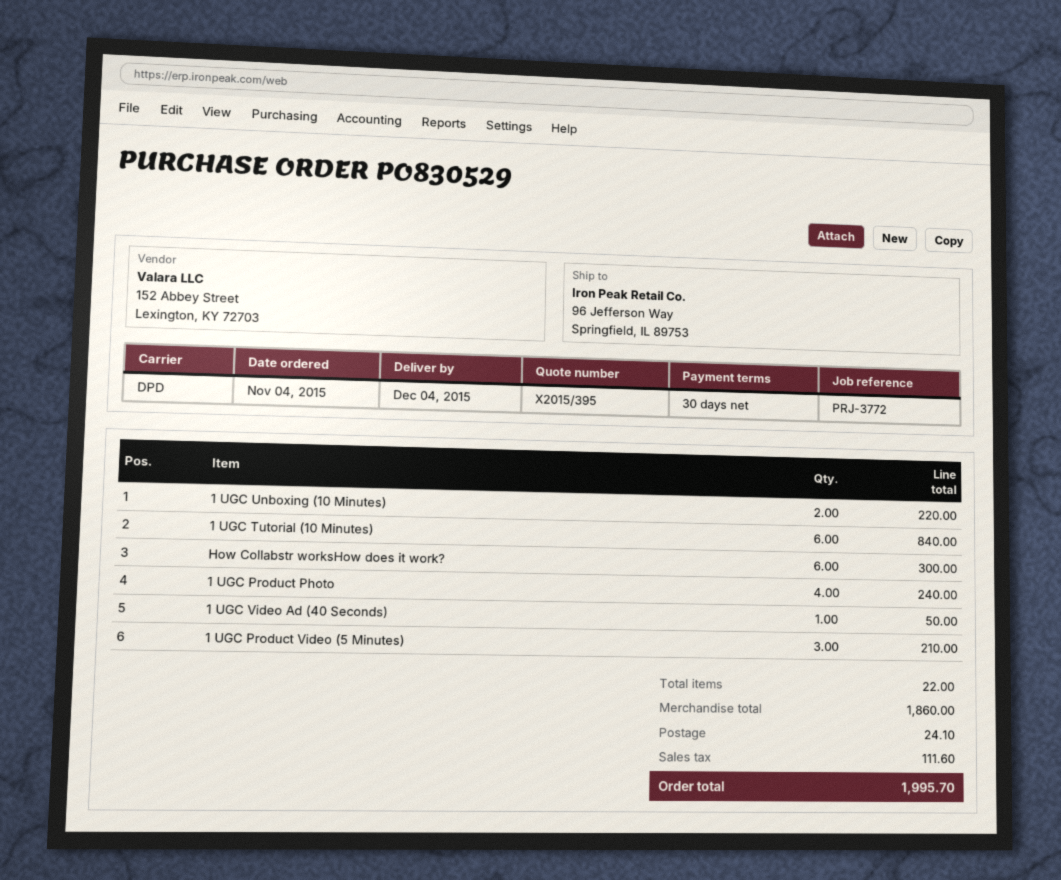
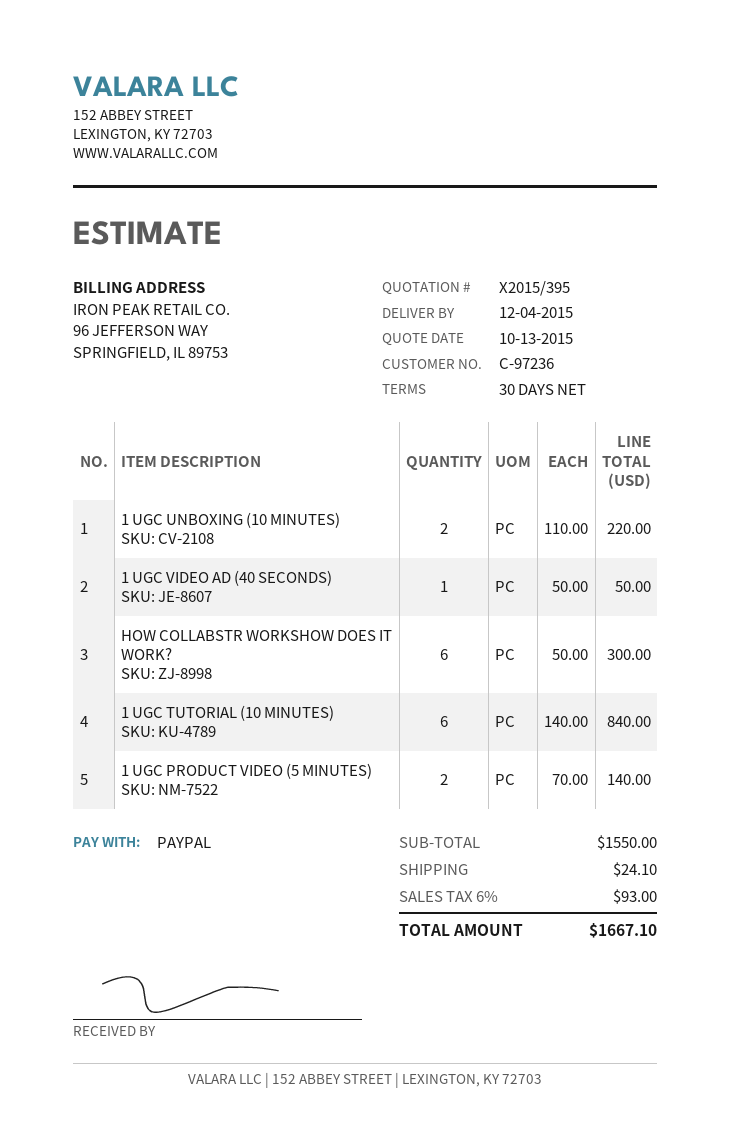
1 UGC Product Photo: 4 for 240.00 -> none
1 UGC Product Video (5 Minutes): 3 for 210.00 -> 2 for 140.00
subtotal: 1860.00 -> 1550.00
tax: 111.60 -> 93.00
total: 1995.70 -> 1667.10

